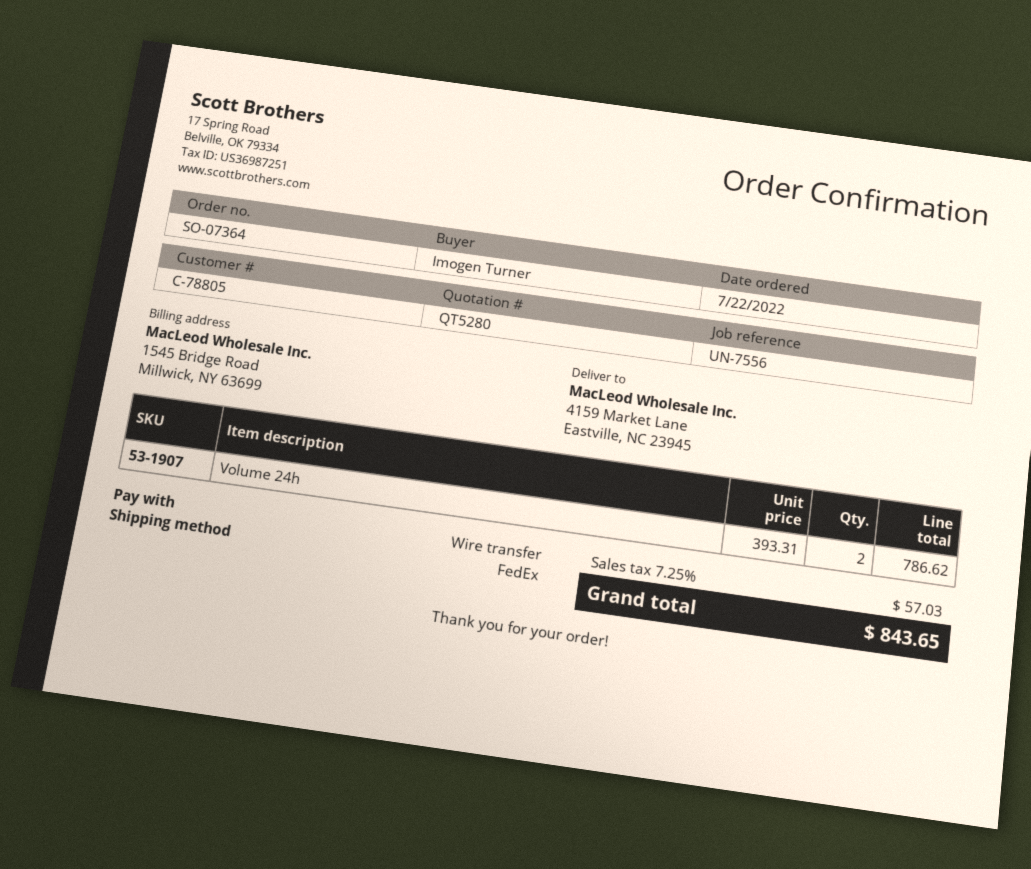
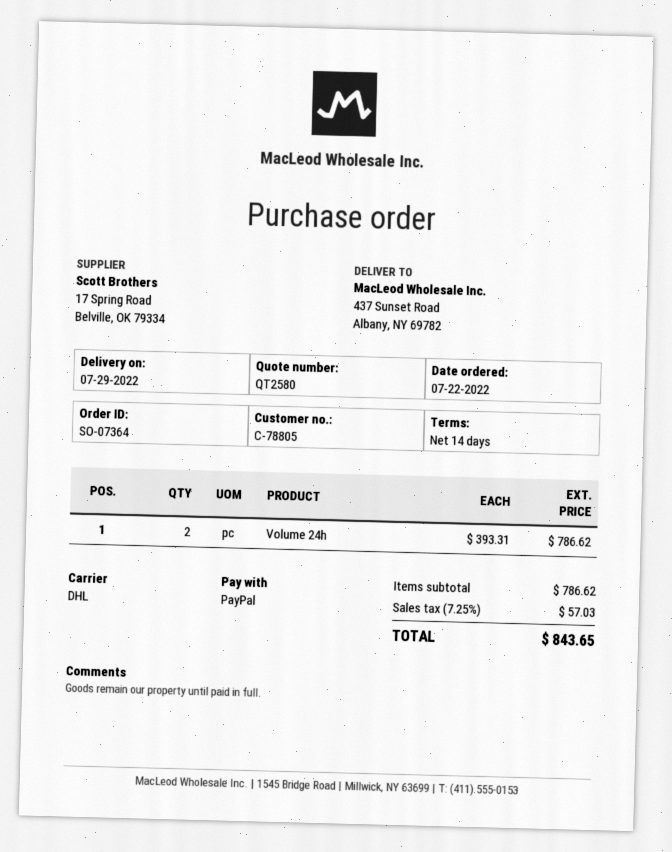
quote number: QT5280 -> QT2580
payment method: bank transfer -> PayPal
shipping method: FedEx -> DHL
ship to: 4159 Market Lane, Eastville, NC 23945 -> 437 Sunset Road, Albany, NY 69782

